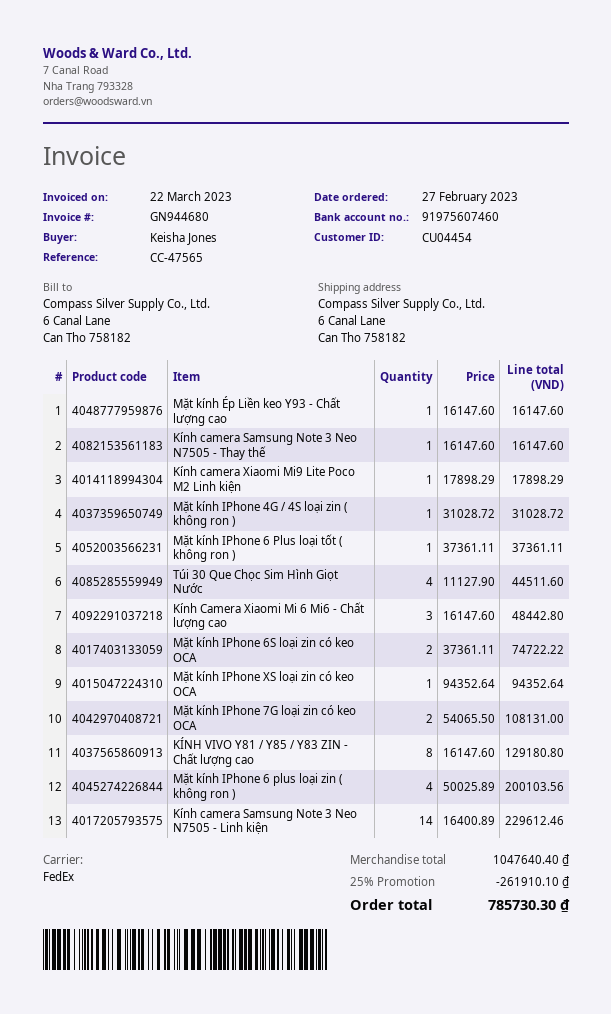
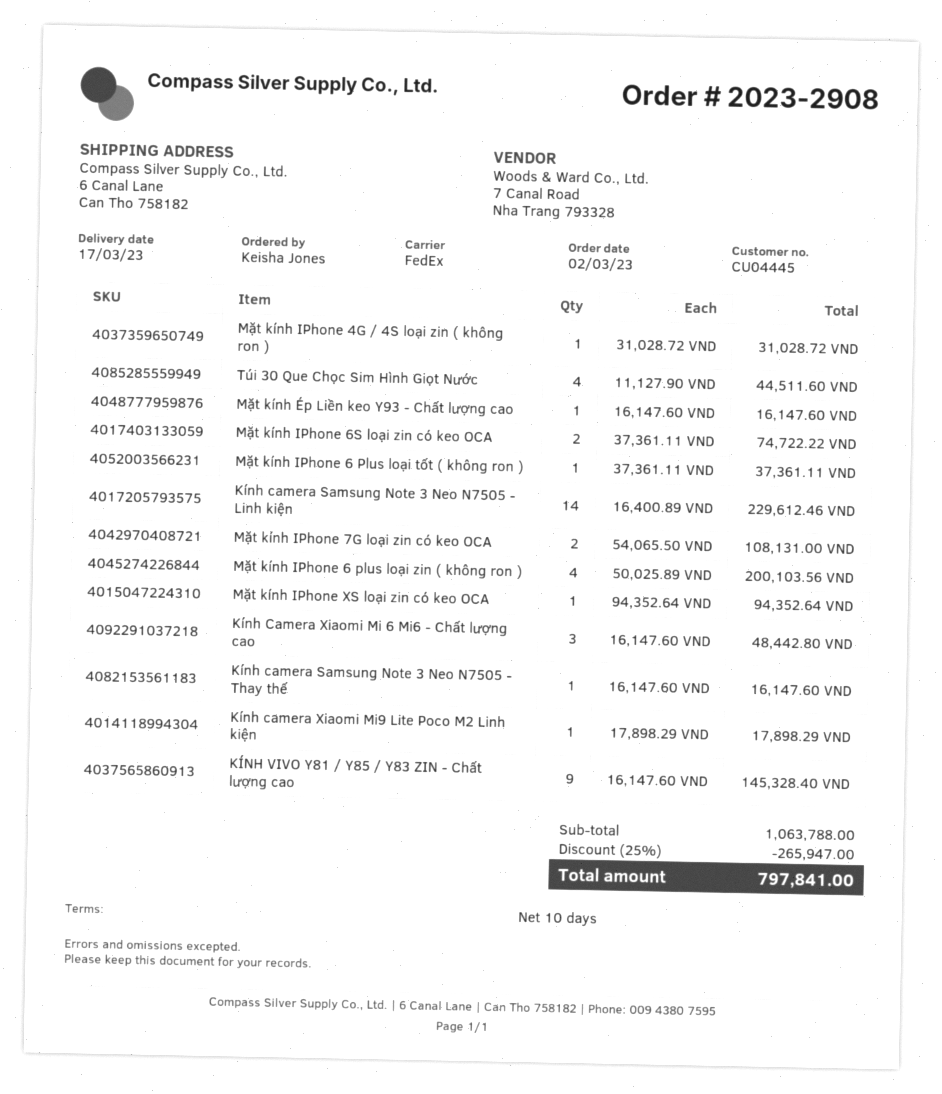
order date: 2023-02-27 -> 2023-03-02
customer number: CU04454 -> CU04445
KÍNH VIVO Y81 / Y85 / Y83 ZIN - Chất lượng cao: 8 x 16147.60 = 129180.80 -> 9 x 16147.60 = 145328.40
subtotal: 1047640.40 -> 1063788.00
discount: 25% = 261910.10 -> 25% = 265947.00
total: 785730.30 -> 797841.00

